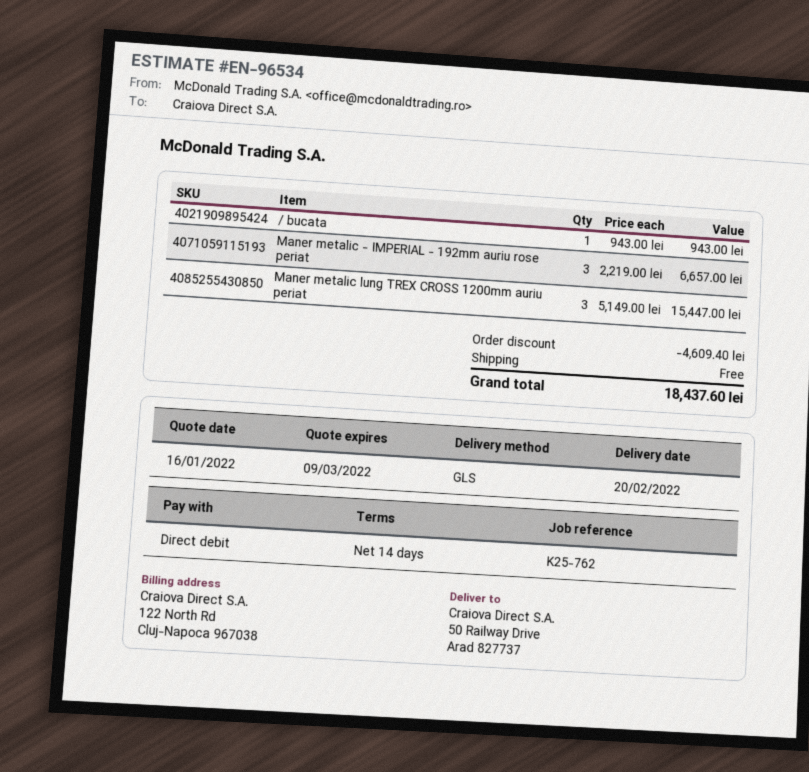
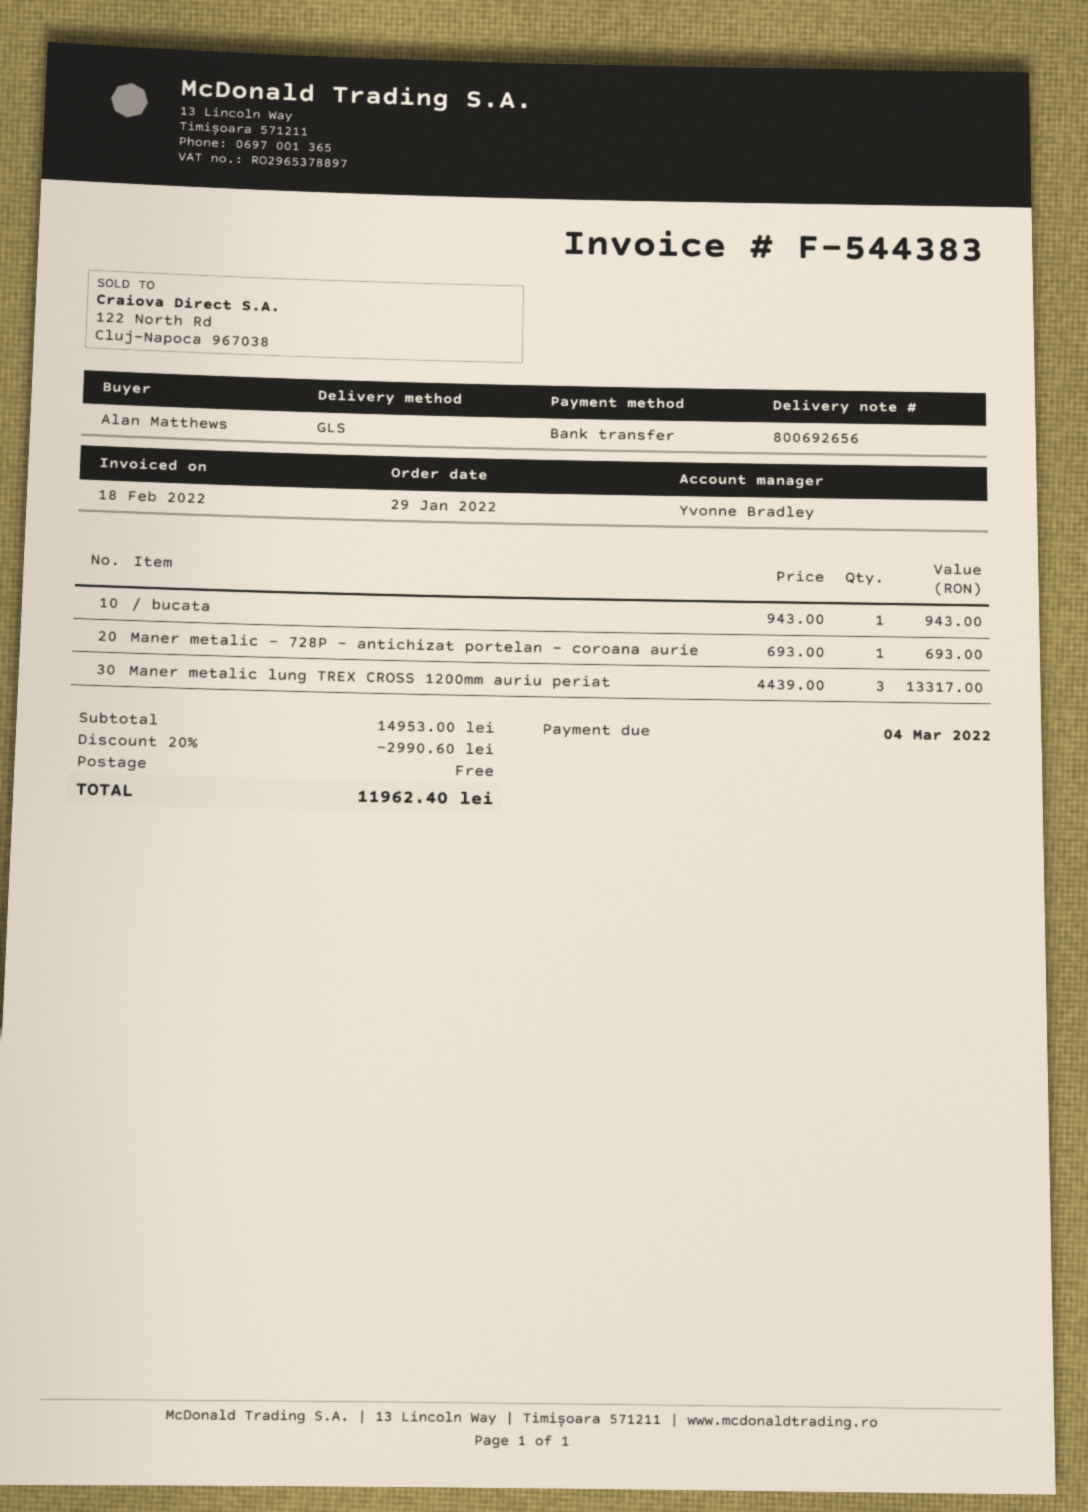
payment method: direct debit -> bank transfer
Maner metalic - IMPERIAL - 192mm auriu rose periat: 3 x 2219.00 = 6657.00 -> none
Maner metalic lung TREX CROSS 1200mm auriu periat: 3 x 5149.00 = 15447.00 -> 3 x 4439.00 = 13317.00
Maner metalic - 728P - antichizat portelan - coroana aurie: none -> 1 x 693.00 = 693.00
discount: 4609.40 -> 2990.60
total: 18437.60 -> 11962.40

